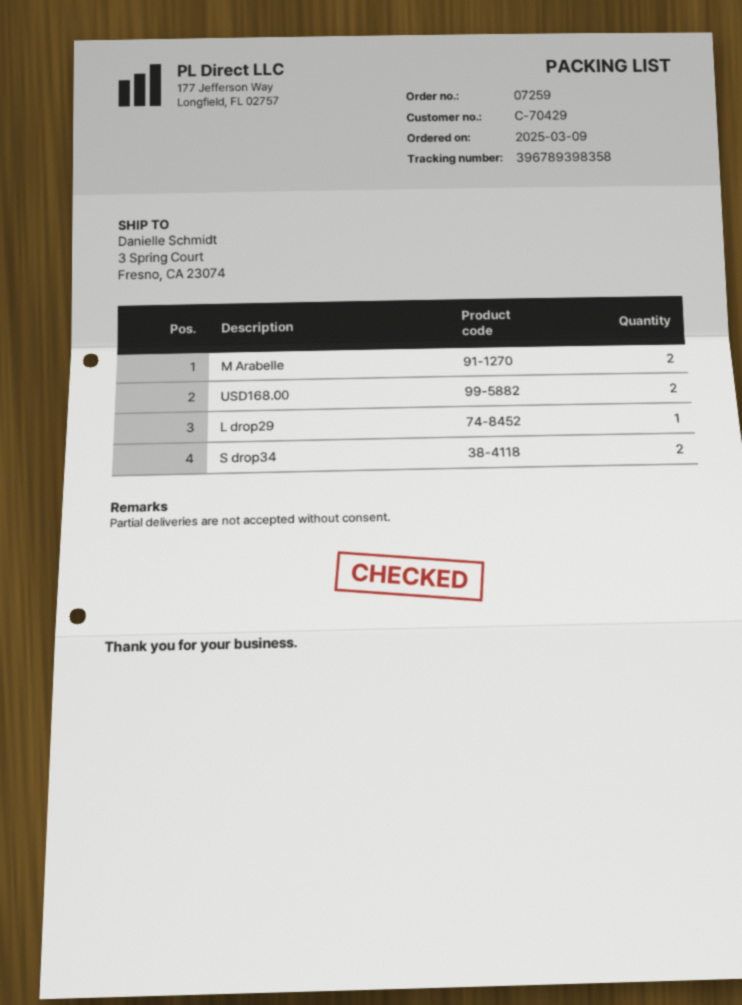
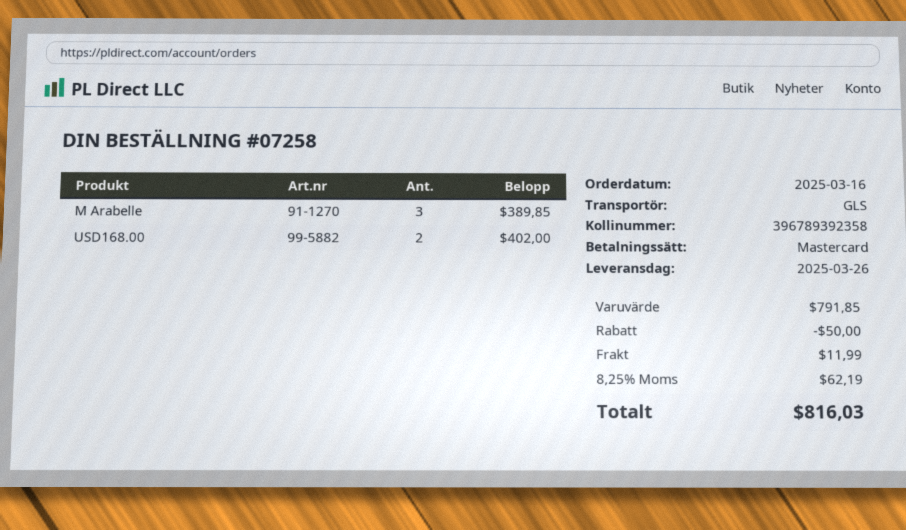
order number: 07259 -> 07258
order date: 2025-03-09 -> 2025-03-16
tracking number: 396789398358 -> 396789392358
M Arabelle: 2 -> 3
L drop29: 1 -> none
S drop34: 2 -> none

